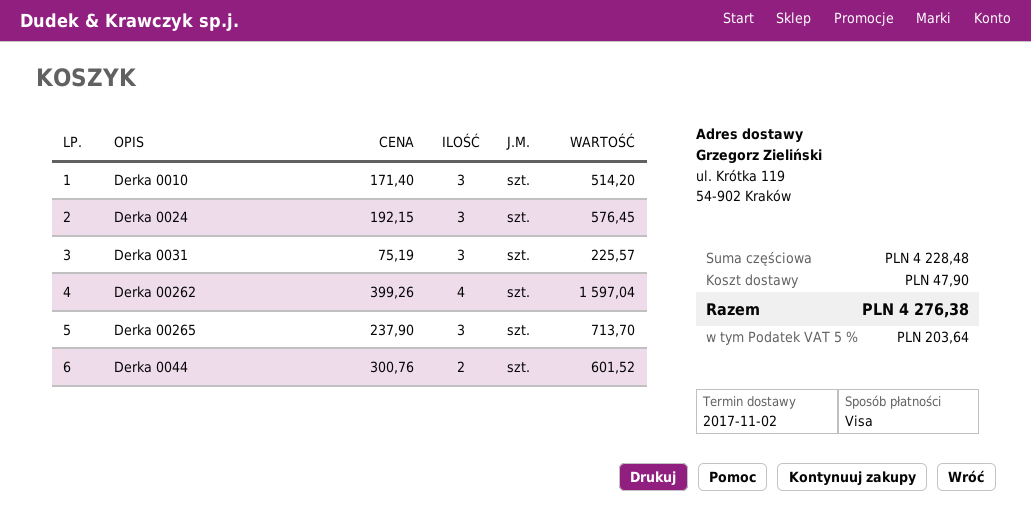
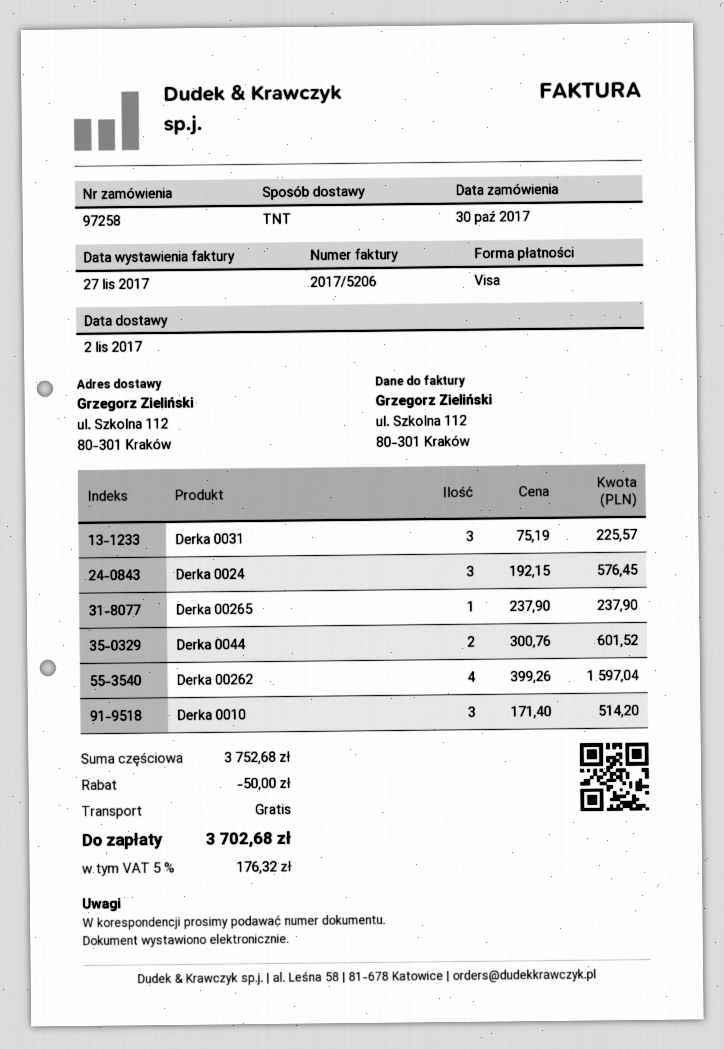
ship to: ul. Krótka 119, 54-902 Kraków -> ul. Szkolna 112, 80-301 Kraków
Derka 00265: 3 x 237.90 = 713.70 -> 1 x 237.90 = 237.90
subtotal: 4228.48 -> 3752.68
discount: none -> 50.00
shipping: 47.90 -> 0.00
tax: 5% = 203.64 -> 5% = 176.32
total: 4276.38 -> 3702.68

